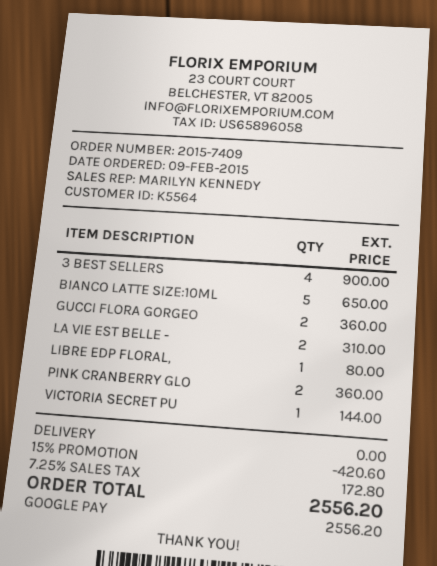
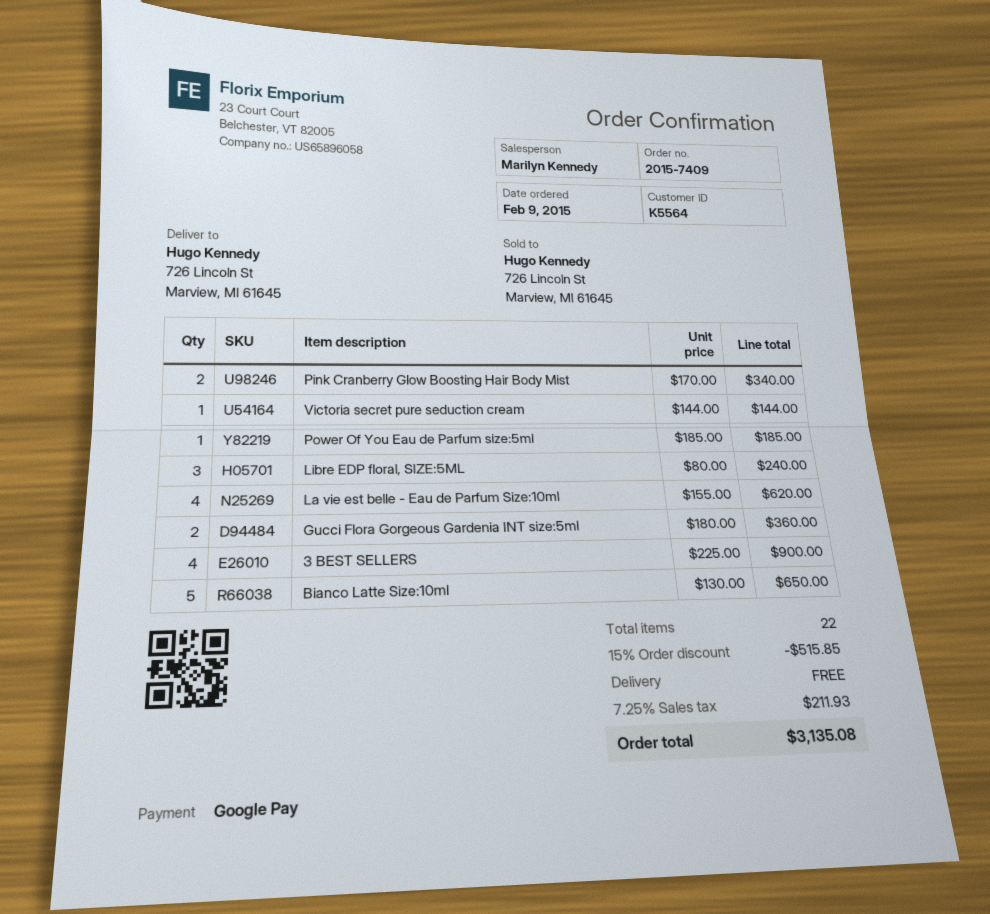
LA VIE EST BELLE -: 2 for 310.00 -> 4 for 620.00
LIBRE EDP FLORAL,: 1 for 80.00 -> 3 for 240.00
PINK CRANBERRY GLO: 2 for 360.00 -> 2 for 340.00
Power Of You Eau de Parfum size:5ml: none -> 1 for 185.00
discount: 15% = 420.60 -> 15% = 515.85
tax: 7.25% = 172.80 -> 7.25% = 211.93
total: 2556.20 -> 3135.08

